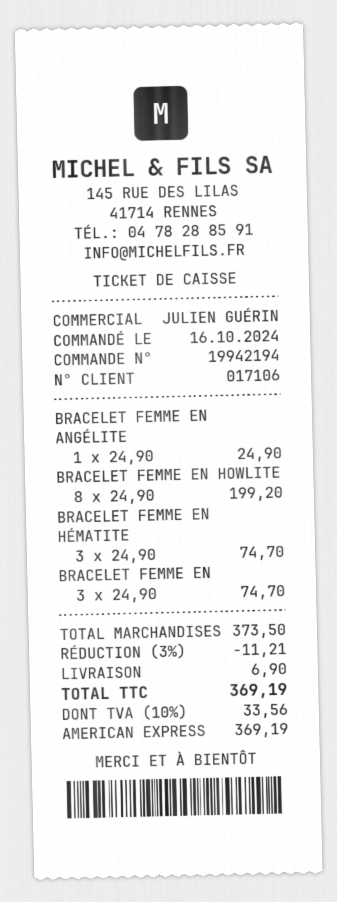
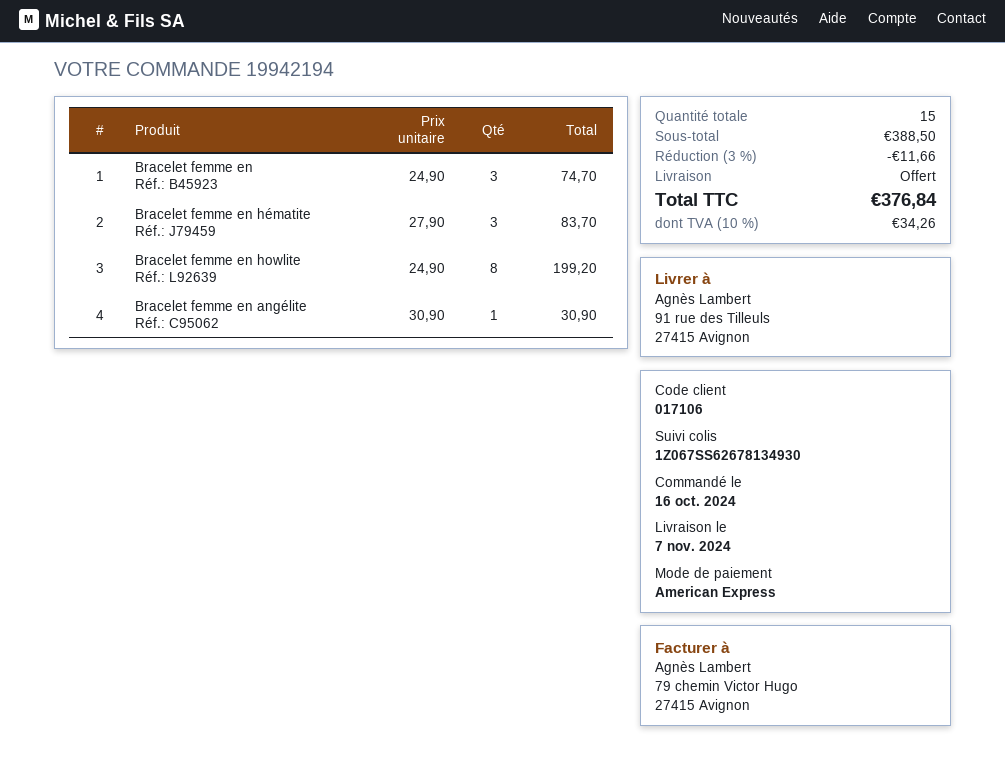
BRACELET FEMME EN ANGÉLITE: 1 x 24.90 = 24.90 -> 1 x 30.90 = 30.90
BRACELET FEMME EN HÉMATITE: 3 x 24.90 = 74.70 -> 3 x 27.90 = 83.70
subtotal: 373.50 -> 388.50
discount: 3% = 11.21 -> 3% = 11.66
shipping: 6.90 -> 0.00
tax: 10% = 33.56 -> 10% = 34.26
total: 369.19 -> 376.84

